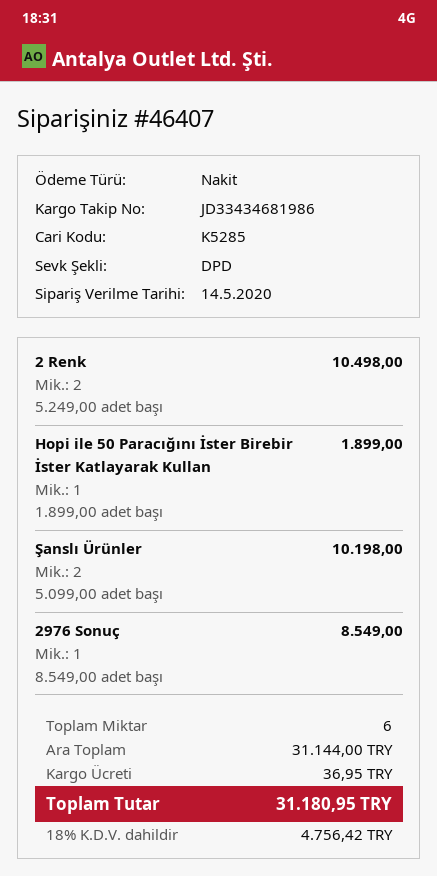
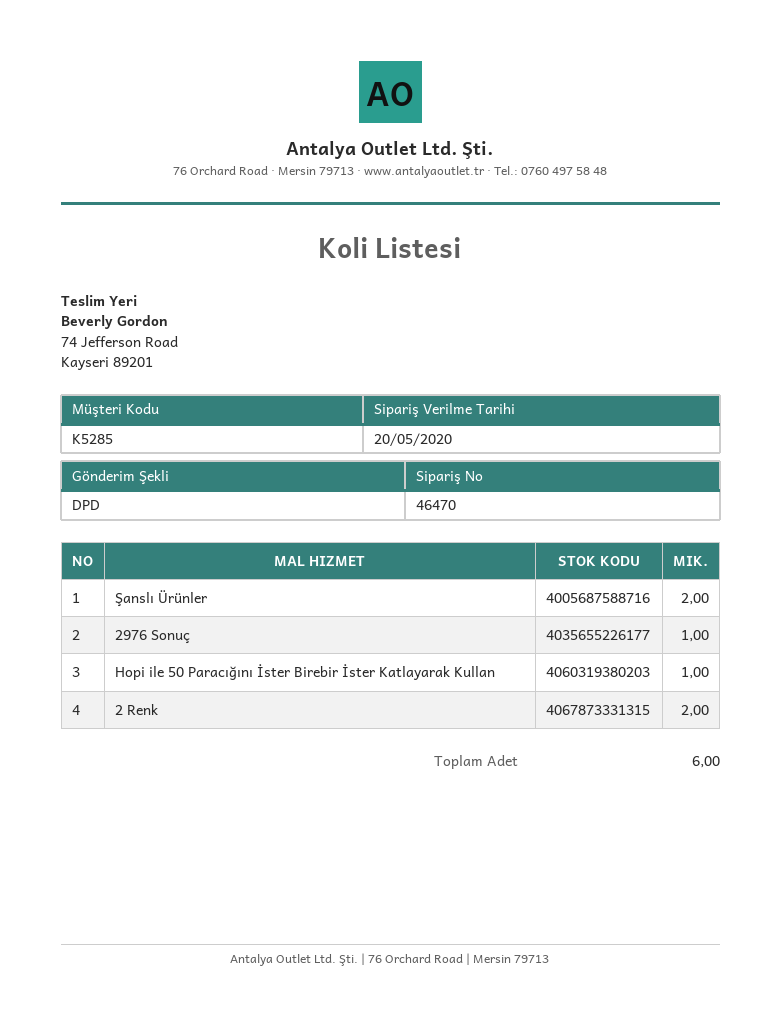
order number: 46407 -> 46470
order date: 2020-05-14 -> 2020-05-20

